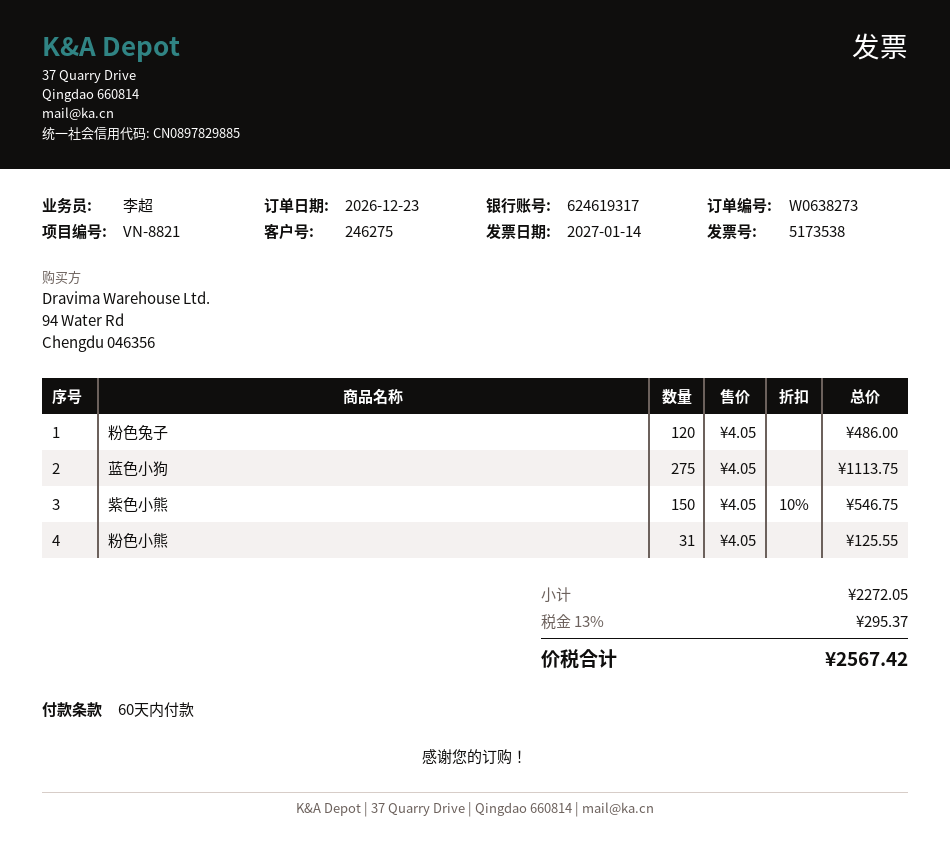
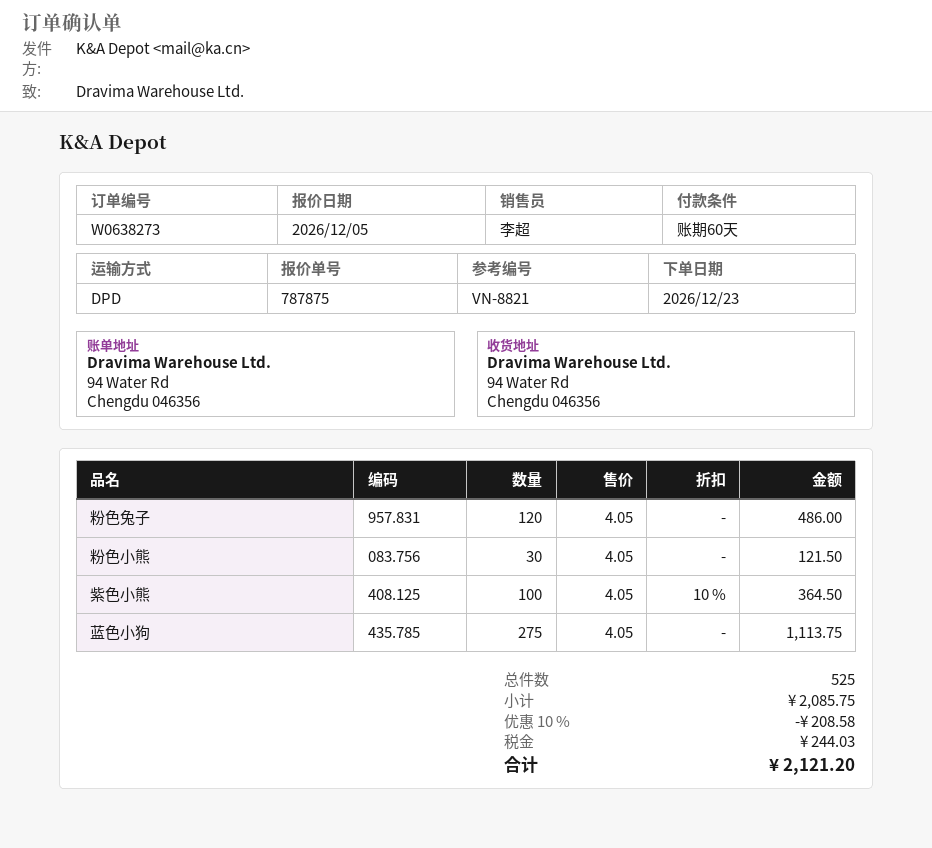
紫色小熊: 150 x 4.05 - 10% = 546.75 -> 100 x 4.05 - 10% = 364.50
粉色小熊: 31 x 4.05 = 125.55 -> 30 x 4.05 = 121.50
subtotal: 2272.05 -> 2085.75
discount: none -> 10% = 208.58
tax: 295.37 -> 244.03
total: 2567.42 -> 2121.20

